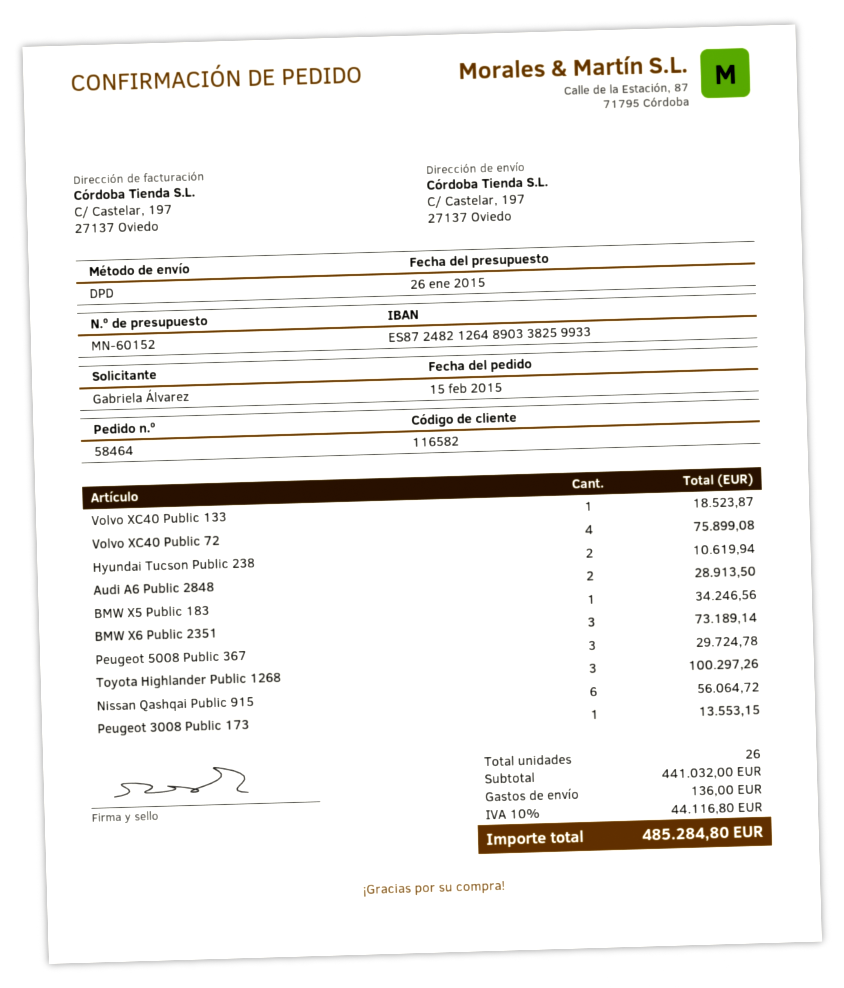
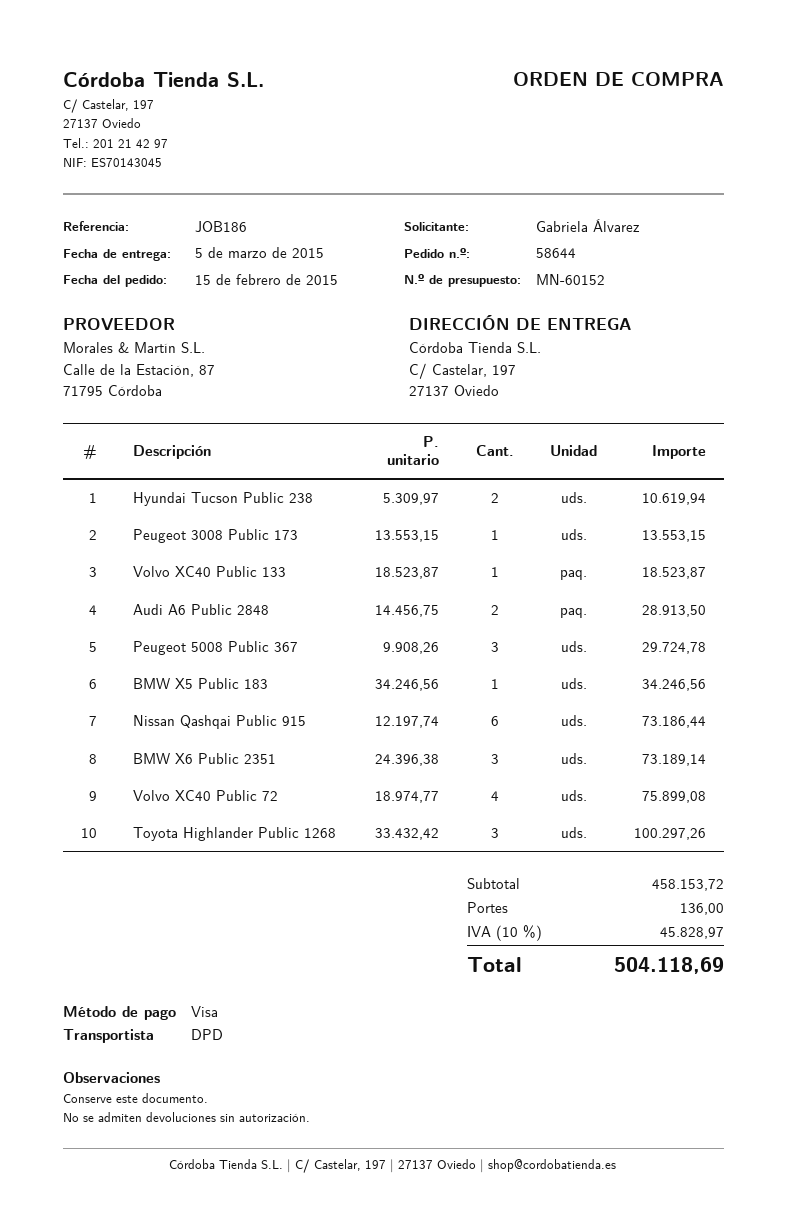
order number: 58464 -> 58644
Nissan Qashqai Public 915: 6 for 56064.72 -> 6 for 73186.44
subtotal: 441032.00 -> 458153.72
tax: 10% = 44116.80 -> 10% = 45828.97
total: 485284.80 -> 504118.69

